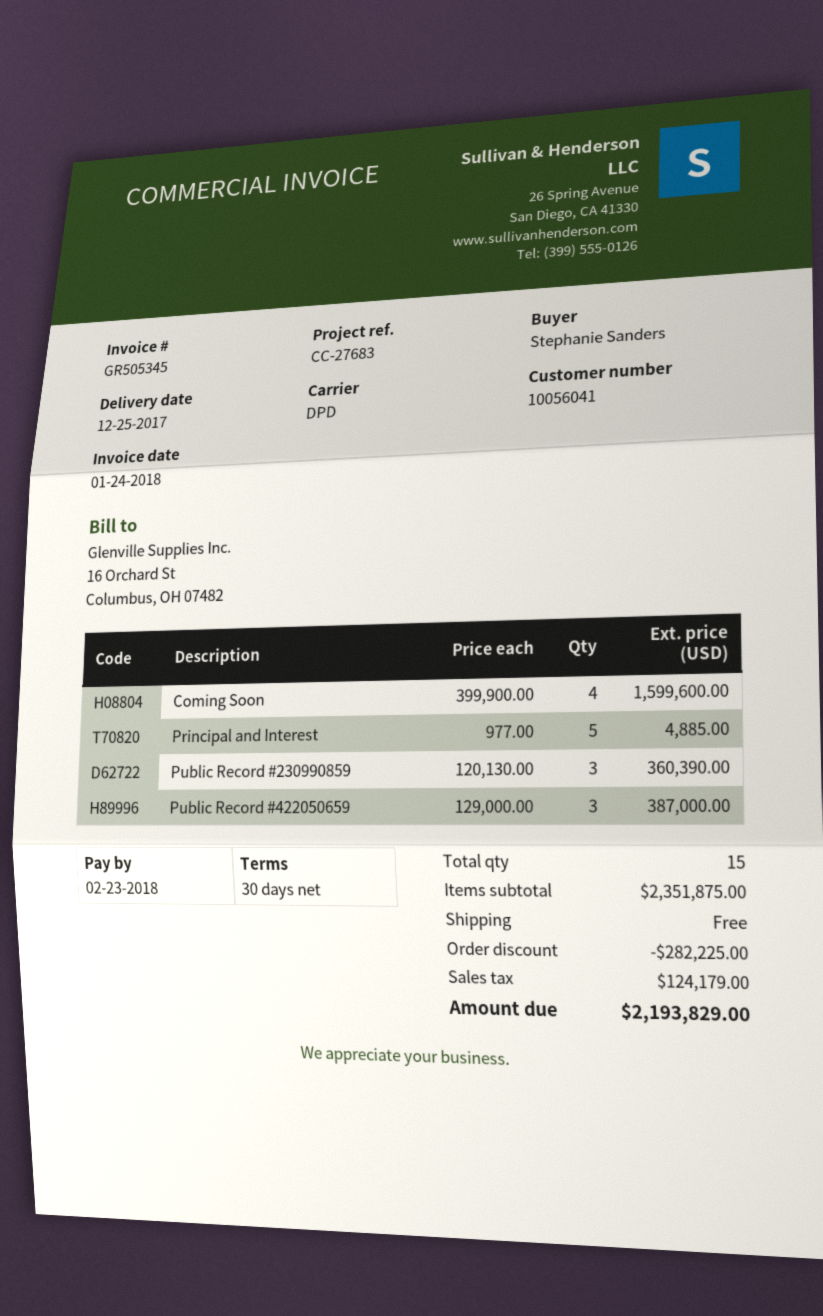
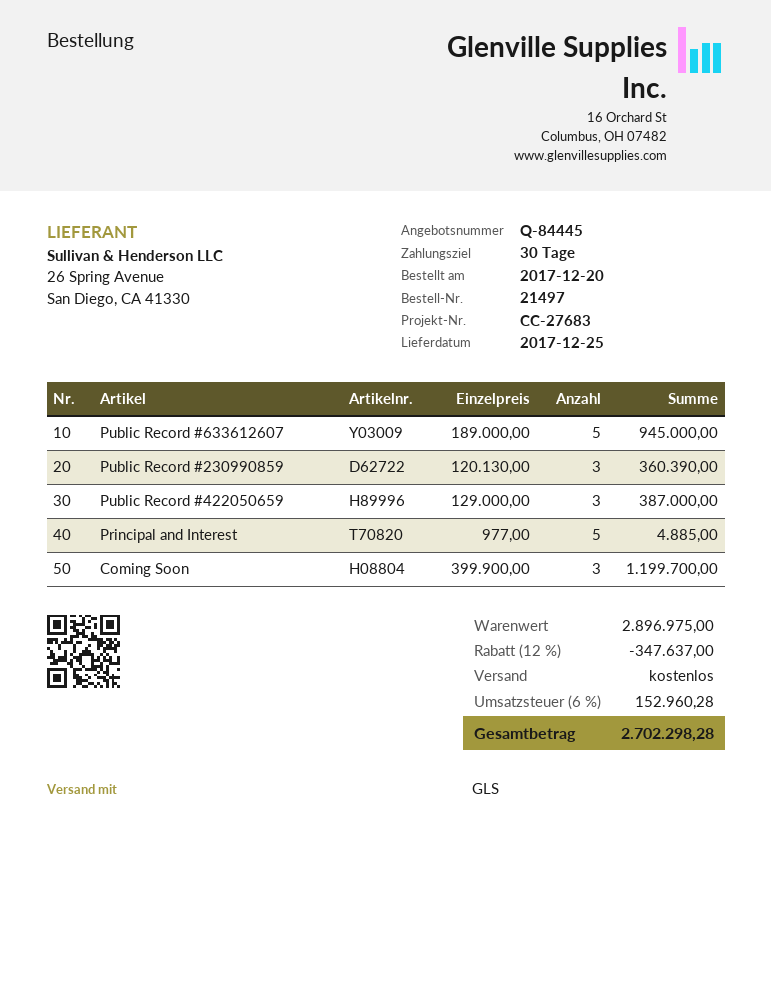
shipping method: DPD -> GLS
Coming Soon: 4 x 399900.00 = 1599600.00 -> 3 x 399900.00 = 1199700.00
Public Record #633612607: none -> 5 x 189000.00 = 945000.00
subtotal: 2351875.00 -> 2896975.00
discount: 282225.00 -> 347637.00
tax: 124179.00 -> 152960.28
total: 2193829.00 -> 2702298.28

